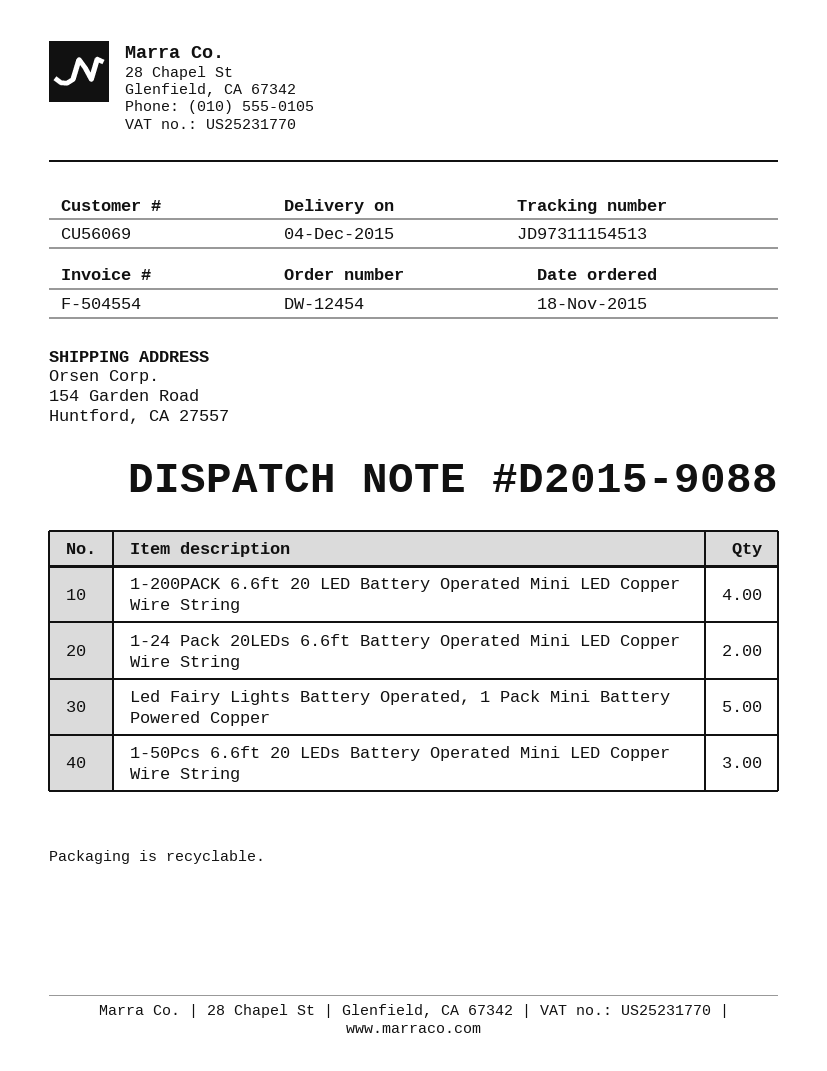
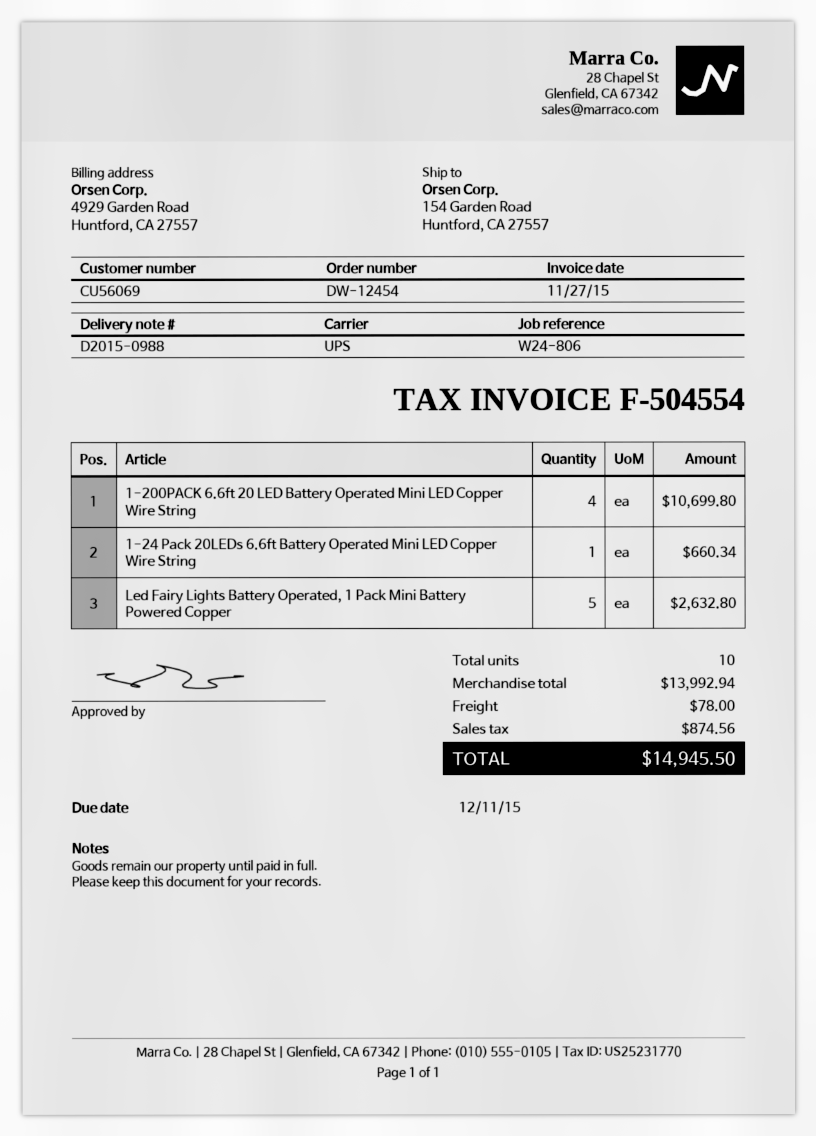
delivery note number: D2015-9088 -> D2015-0988
1-24 Pack 20LEDs 6.6ft Battery Operated Mini LED Copper Wire String: 2 -> 1
1-50Pcs 6.6ft 20 LEDs Battery Operated Mini LED Copper Wire String: 3 -> none

